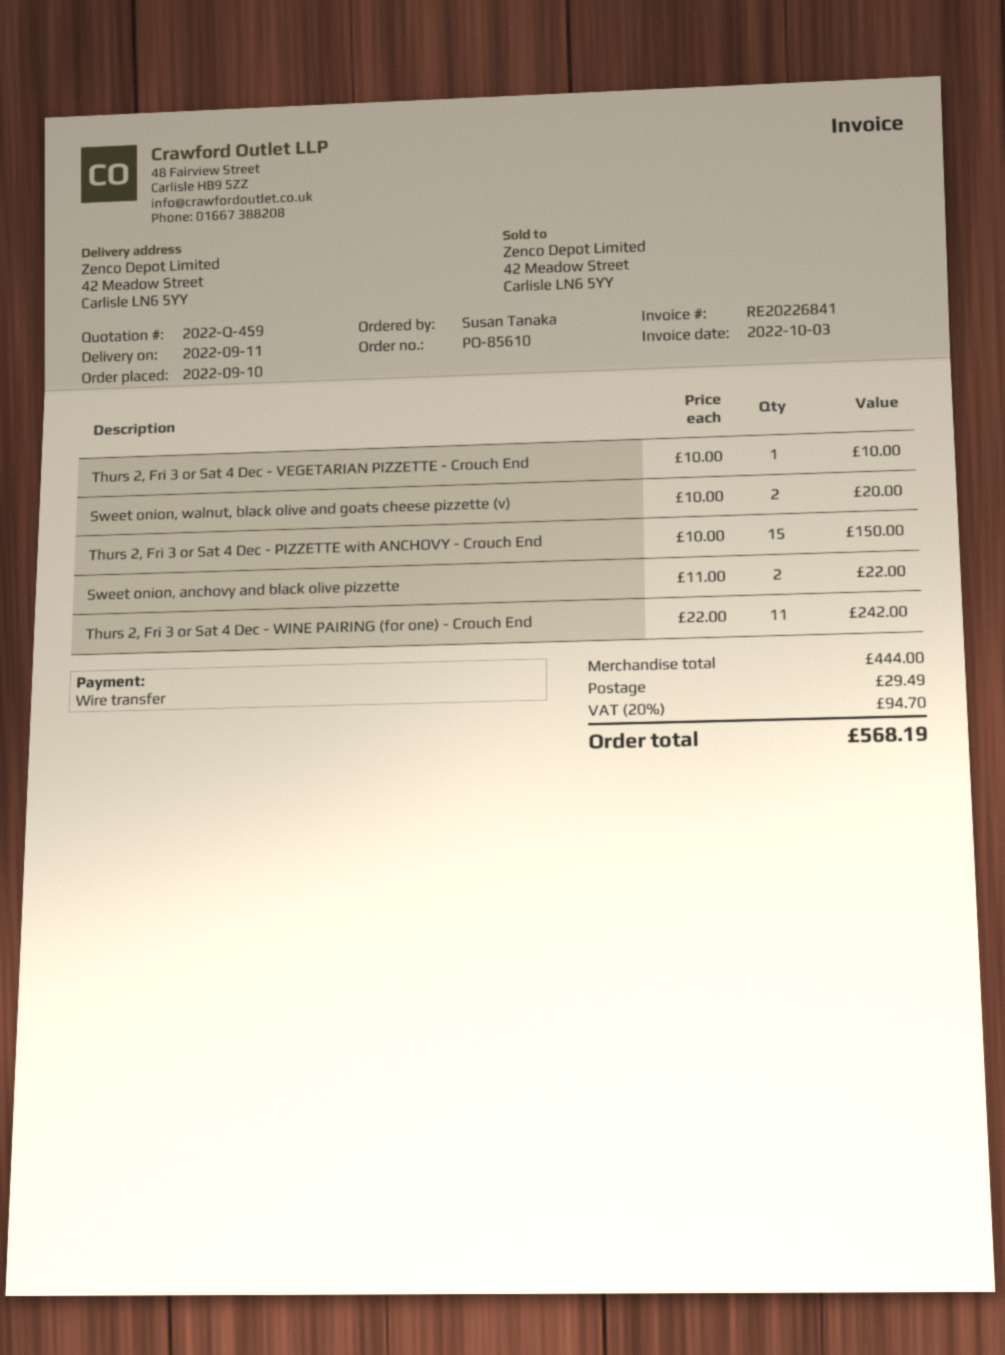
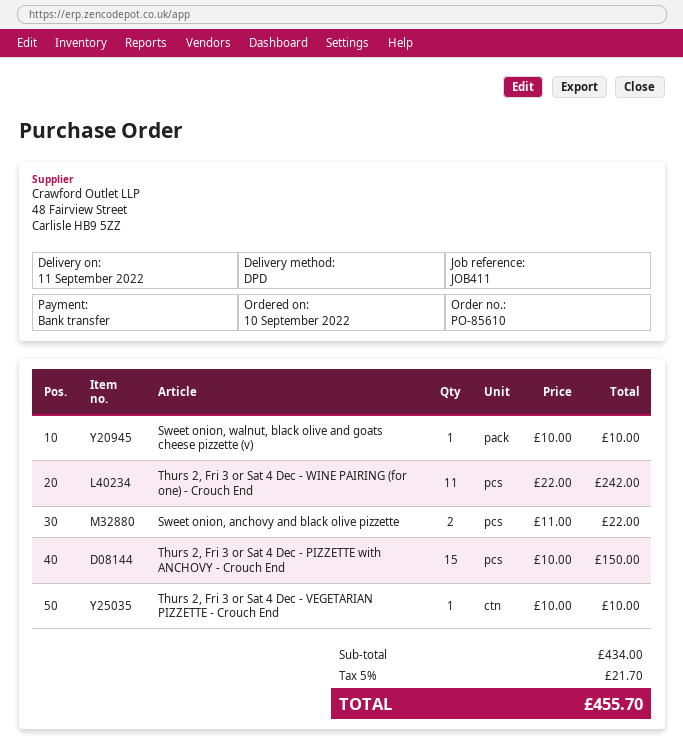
Sweet onion, walnut, black olive and goats cheese pizzette (v): 2 x 10.00 = 20.00 -> 1 x 10.00 = 10.00
subtotal: 444.00 -> 434.00
shipping: 29.49 -> none
tax: 20% = 94.70 -> 5% = 21.70
total: 568.19 -> 455.70

